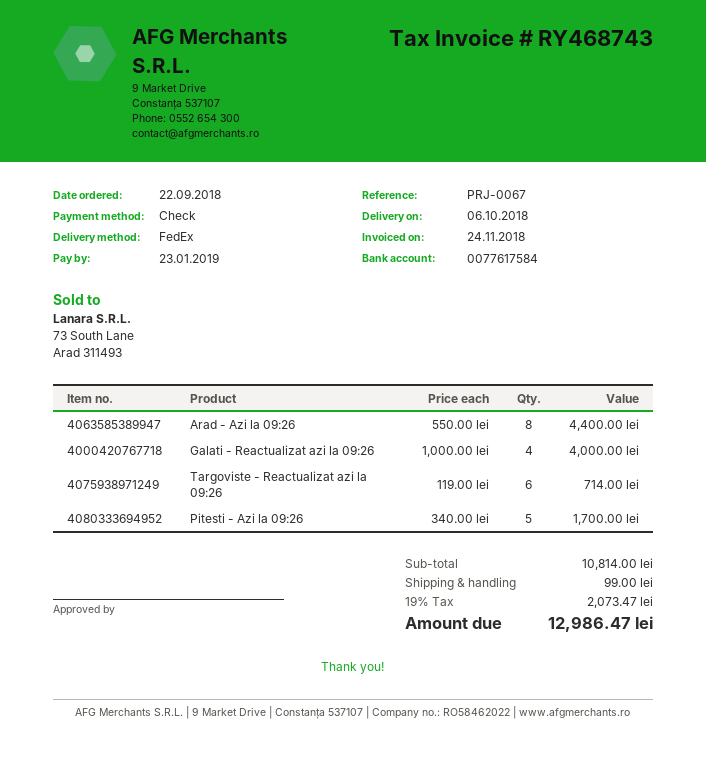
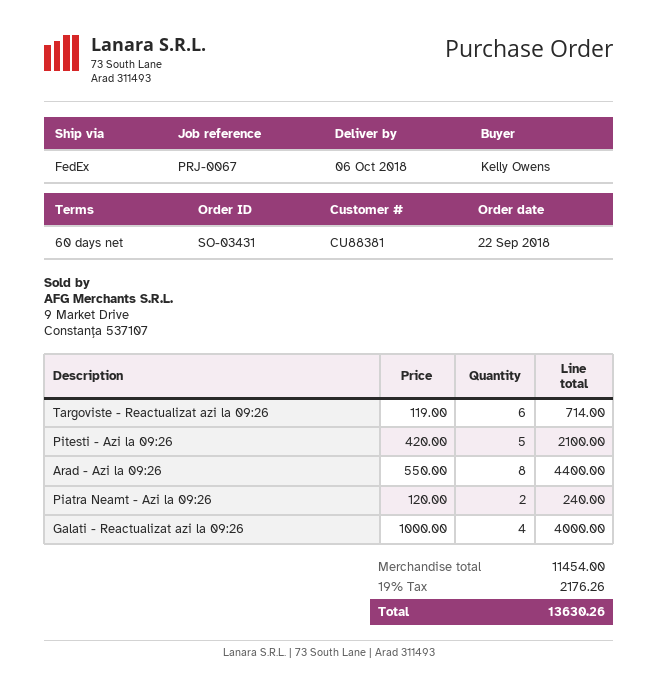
Pitesti - Azi la 09:26: 5 x 340.00 = 1700.00 -> 5 x 420.00 = 2100.00
Piatra Neamt - Azi la 09:26: none -> 2 x 120.00 = 240.00
subtotal: 10814.00 -> 11454.00
shipping: 99.00 -> none
tax: 19% = 2073.47 -> 19% = 2176.26
total: 12986.47 -> 13630.26

